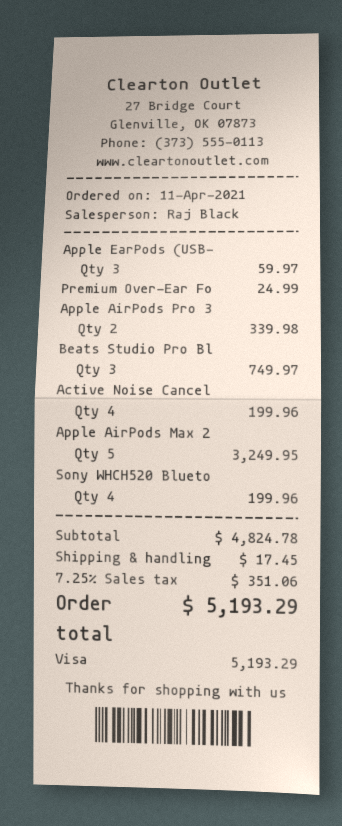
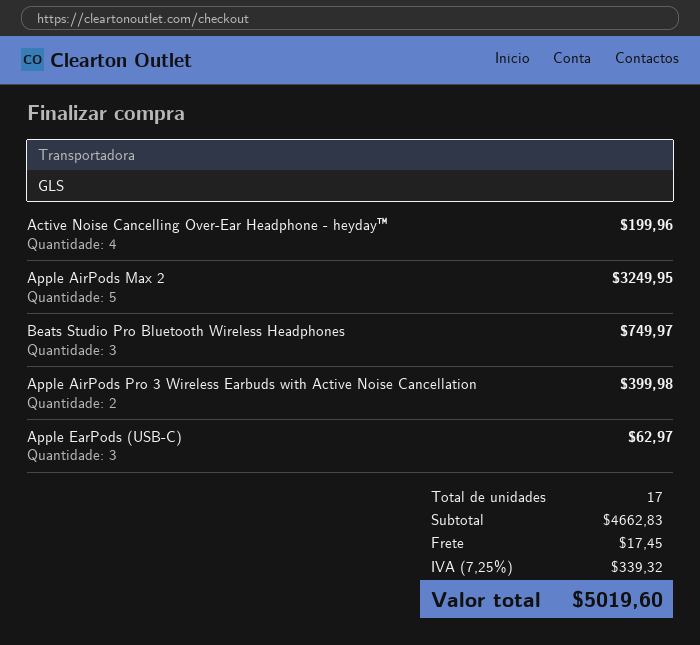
Apple EarPods (USB-: 3 for 59.97 -> 3 for 62.97
Premium Over-Ear Fo: 1 for 24.99 -> none
Apple AirPods Pro 3: 2 for 339.98 -> 2 for 399.98
Sony WHCH520 Blueto: 4 for 199.96 -> none
subtotal: 4824.78 -> 4662.83
tax: 7.25% = 351.06 -> 7.25% = 339.32
total: 5193.29 -> 5019.60

